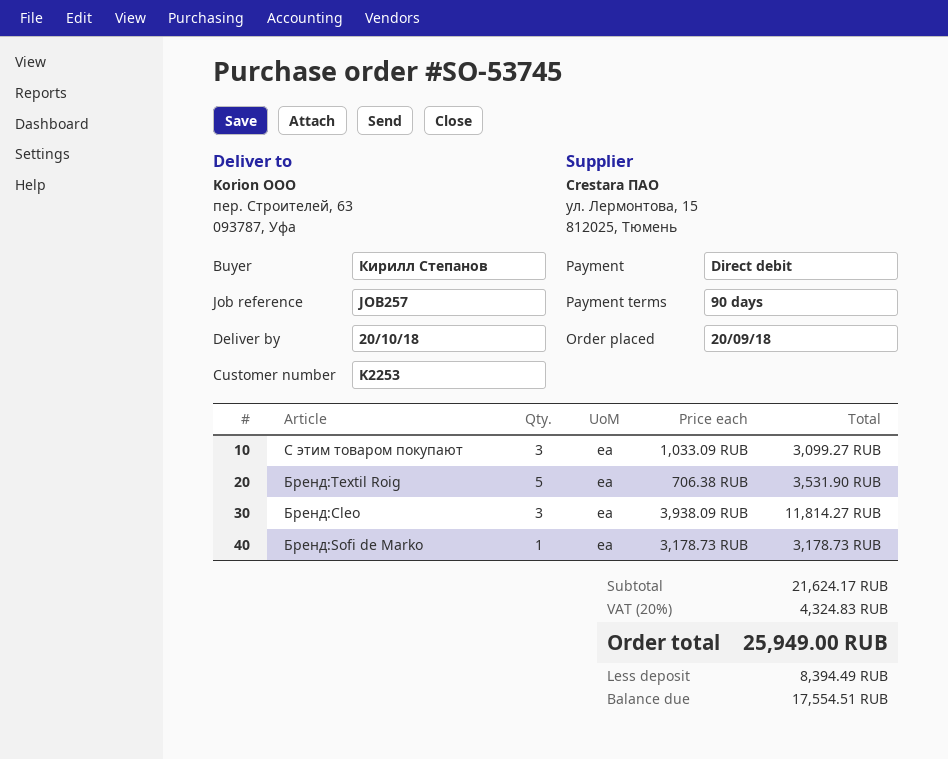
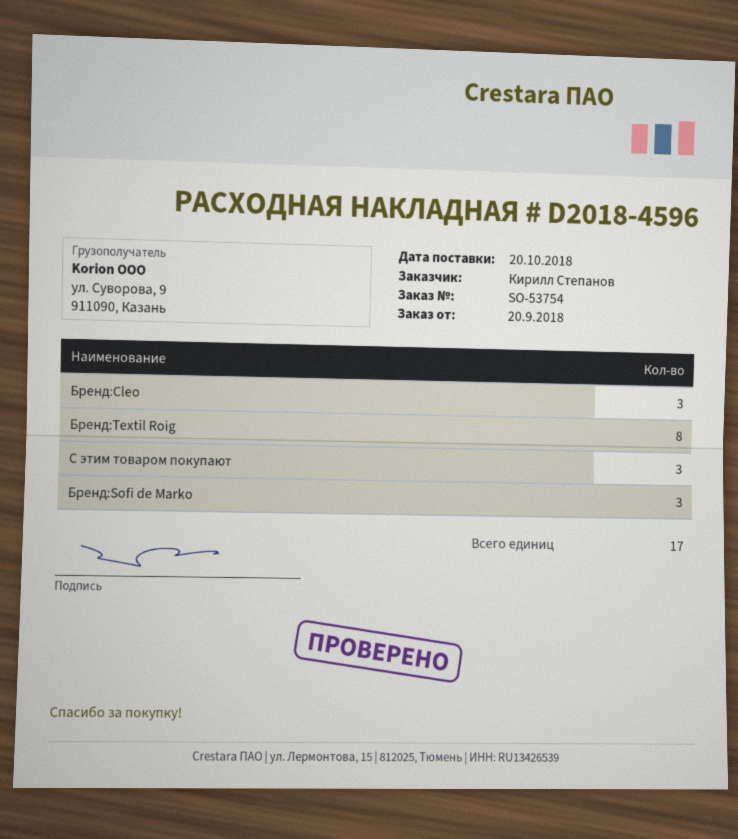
order number: SO-53745 -> SO-53754
ship to: пер. Строителей, 63, 093787, Уфа -> ул. Суворова, 9, 911090, Казань
Бренд:Textil Roig: 5 -> 8
Бренд:Sofi de Marko: 1 -> 3

